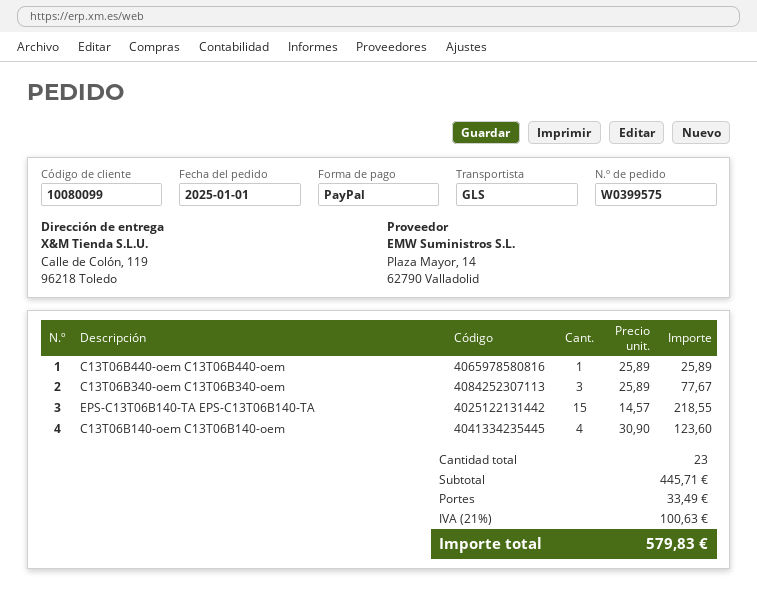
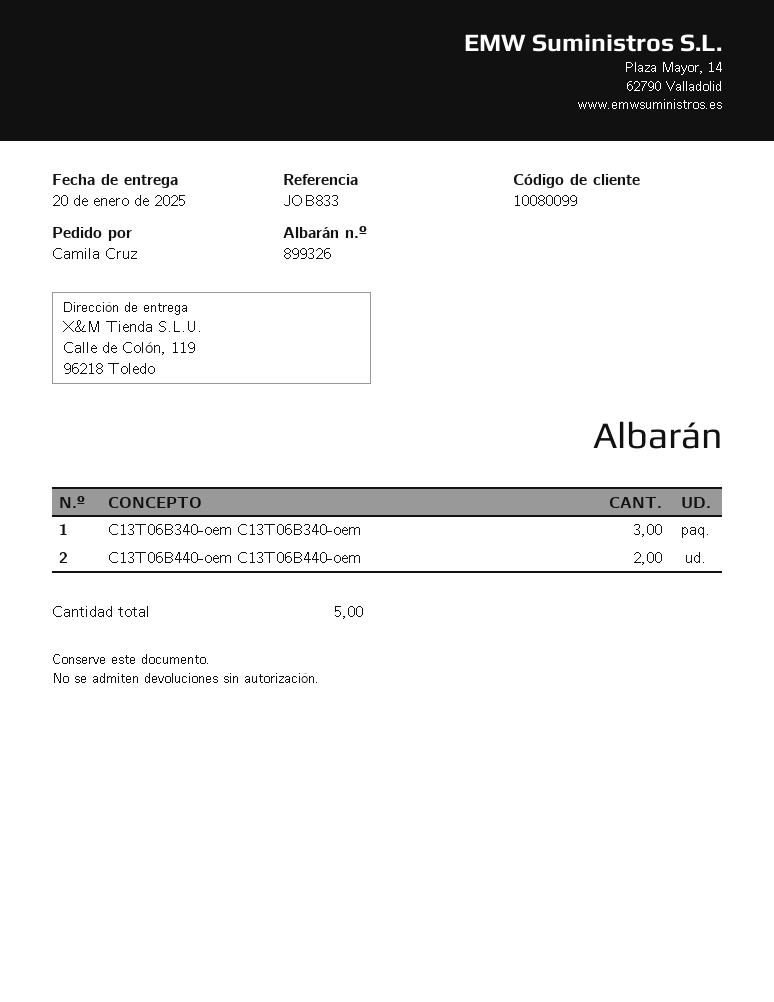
C13T06B440-oem C13T06B440-oem: 1 -> 2
EPS-C13T06B140-TA EPS-C13T06B140-TA: 15 -> none
C13T06B140-oem C13T06B140-oem: 4 -> none
total quantity: 23 -> 5

